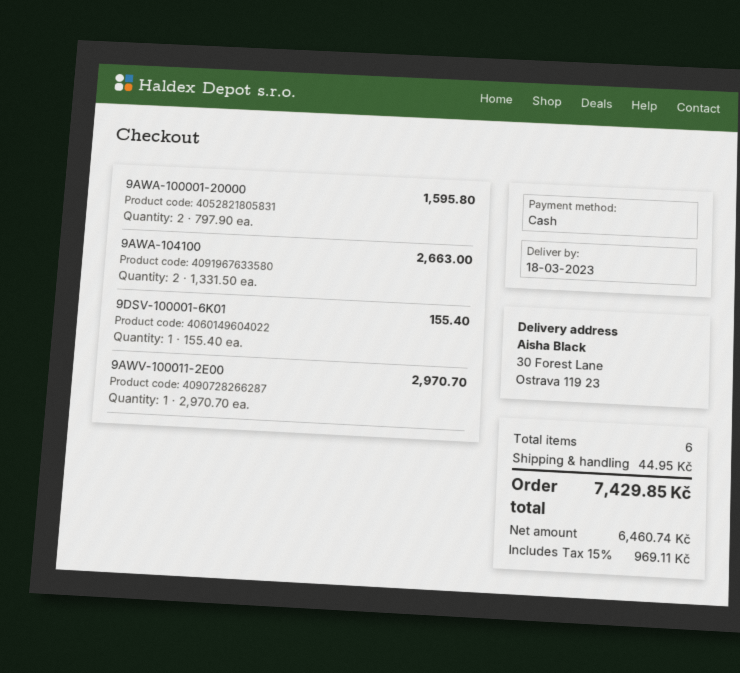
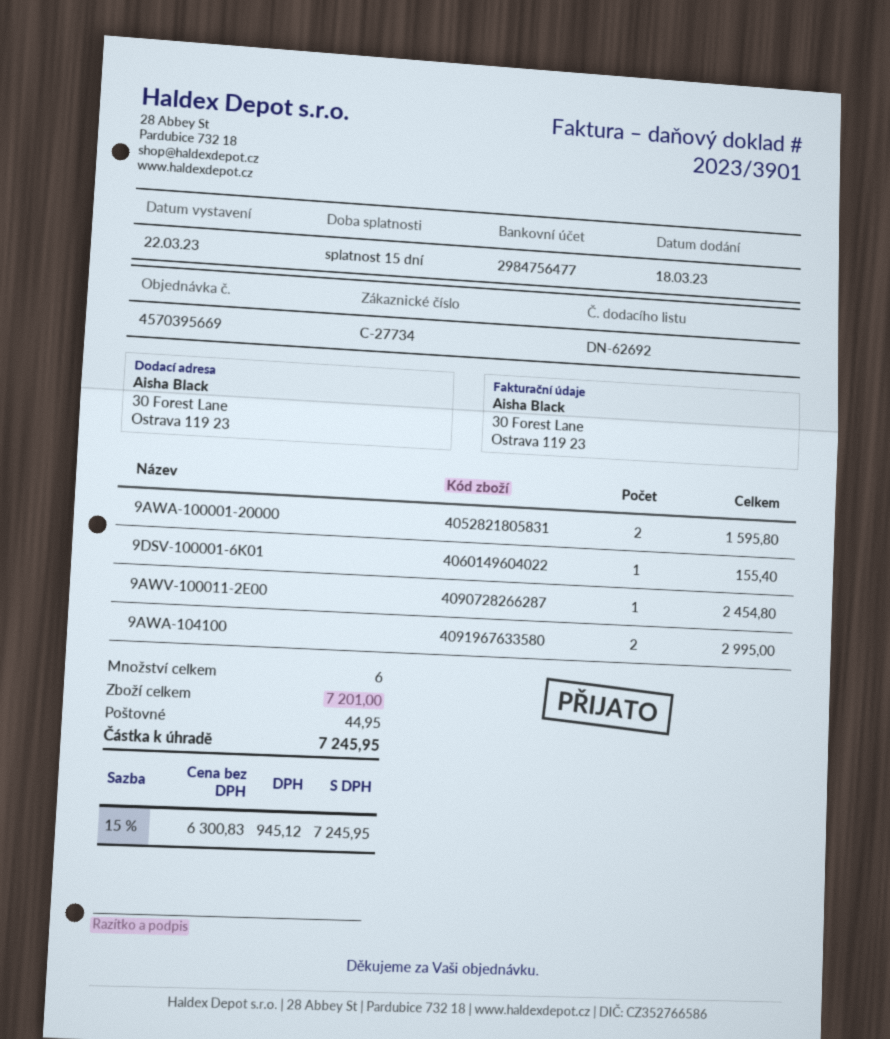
9AWA-104100: 2 for 2663.00 -> 2 for 2995.00
9AWV-100011-2E00: 1 for 2970.70 -> 1 for 2454.80
net: 6460.74 -> 6300.83
tax: 15% = 969.11 -> 15% = 945.12
total: 7429.85 -> 7245.95

